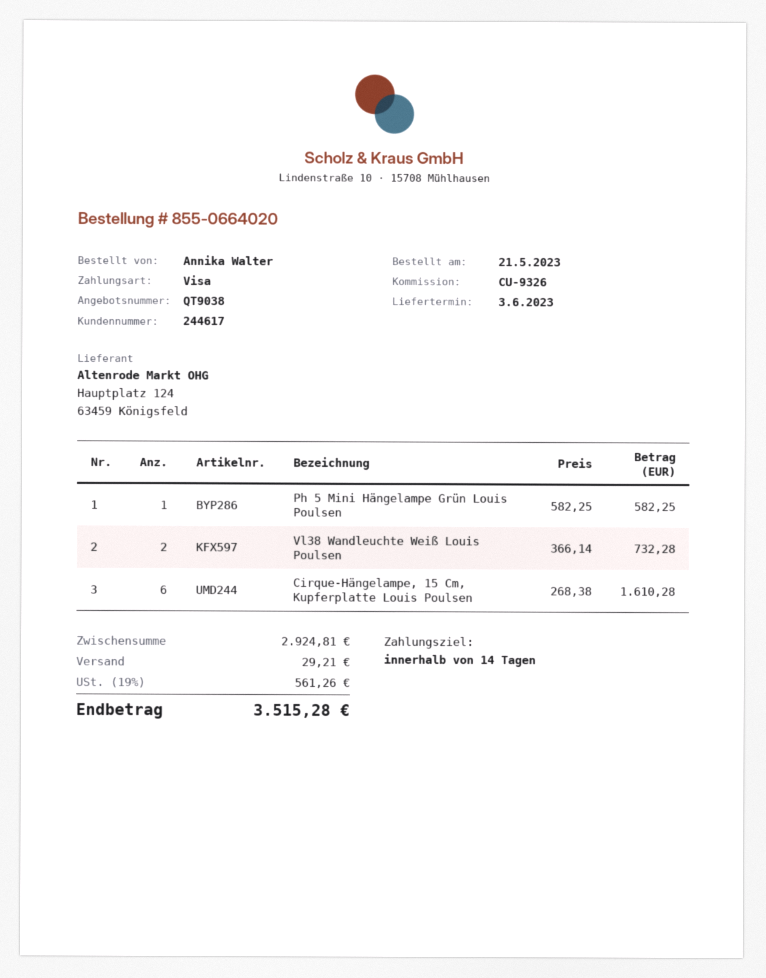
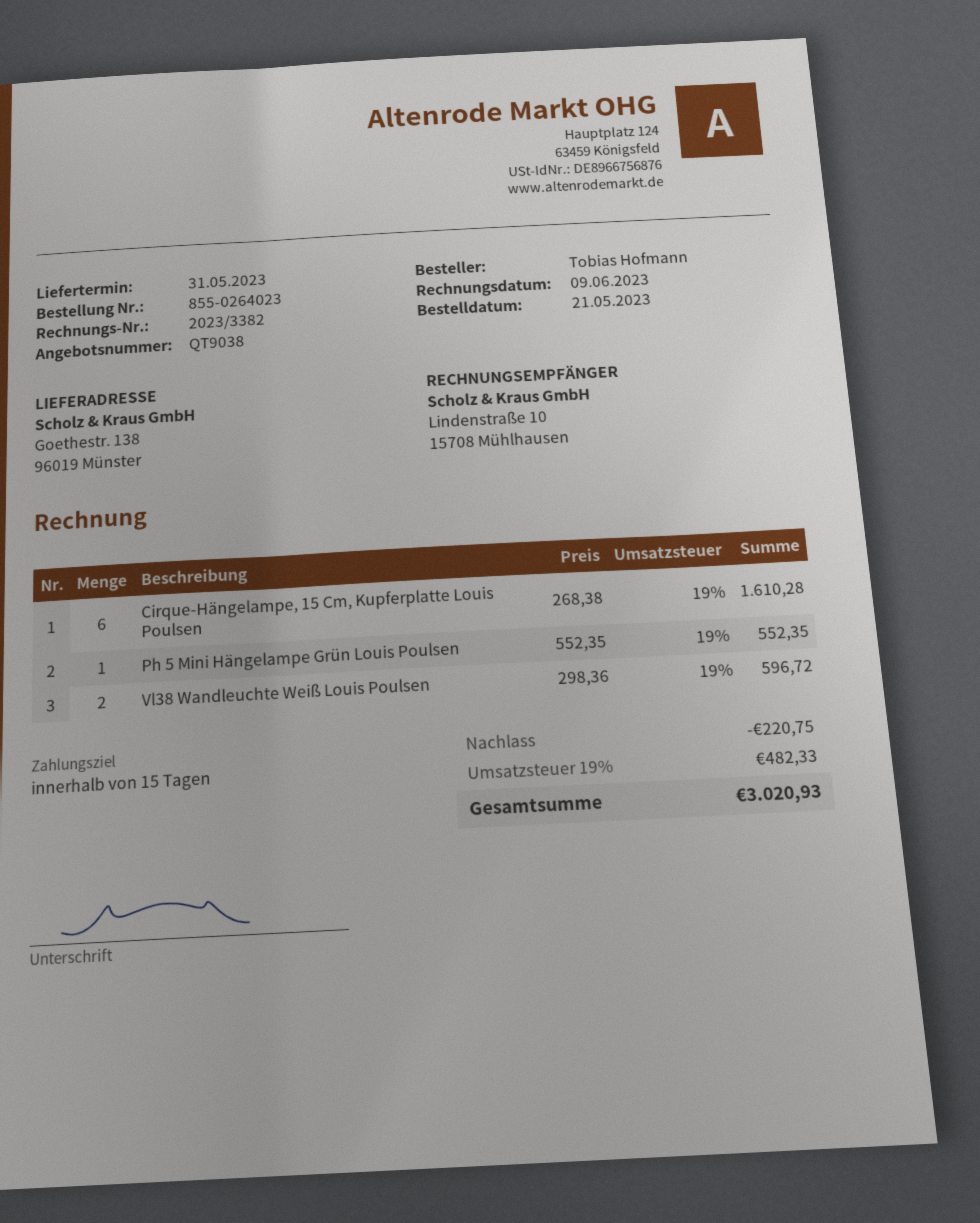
order number: 855-0664020 -> 855-0264023
delivery date: 2023-06-03 -> 2023-05-31
payment terms: 14 days -> 15 days
ordered by: Annika Walter -> Tobias Hofmann
Ph 5 Mini Hängelampe Grün Louis Poulsen: 1 x 582.25 = 582.25 -> 1 x 552.35 = 552.35
Vl38 Wandleuchte Weiß Louis Poulsen: 2 x 366.14 = 732.28 -> 2 x 298.36 = 596.72
discount: none -> 220.75
shipping: 29.21 -> none
tax: 19% = 561.26 -> 19% = 482.33
total: 3515.28 -> 3020.93

